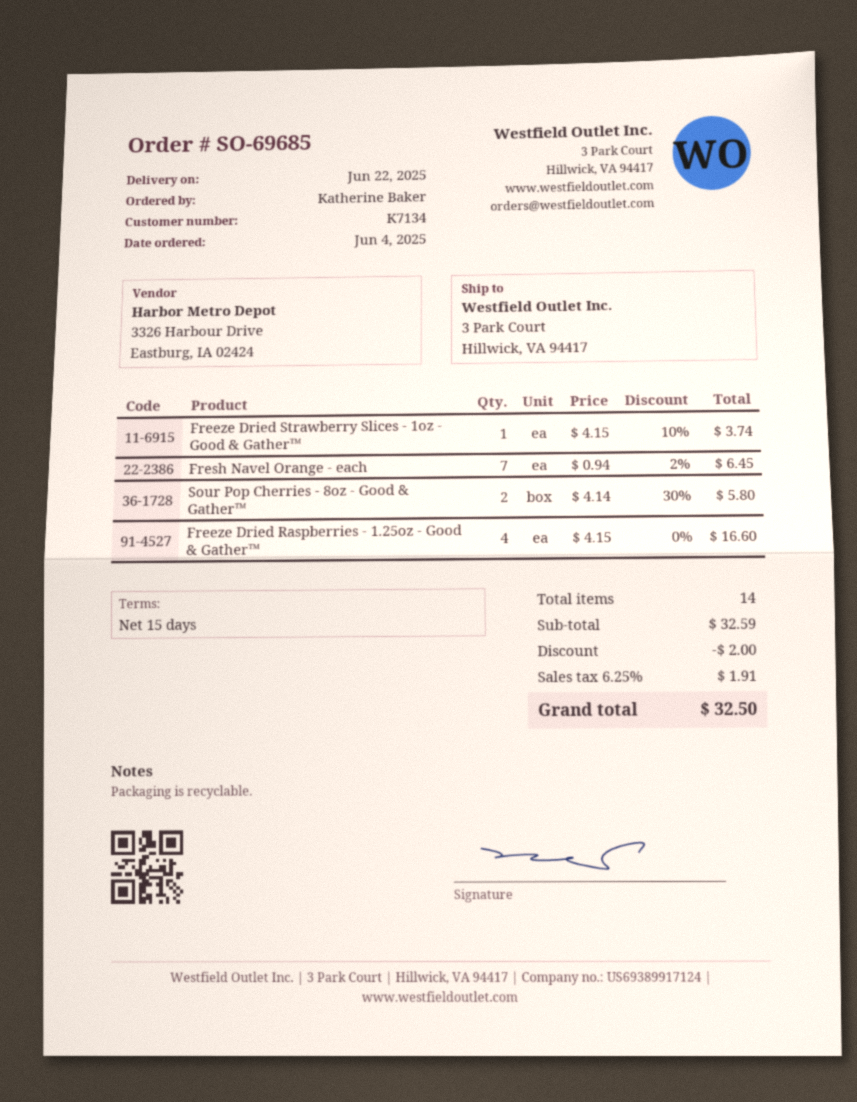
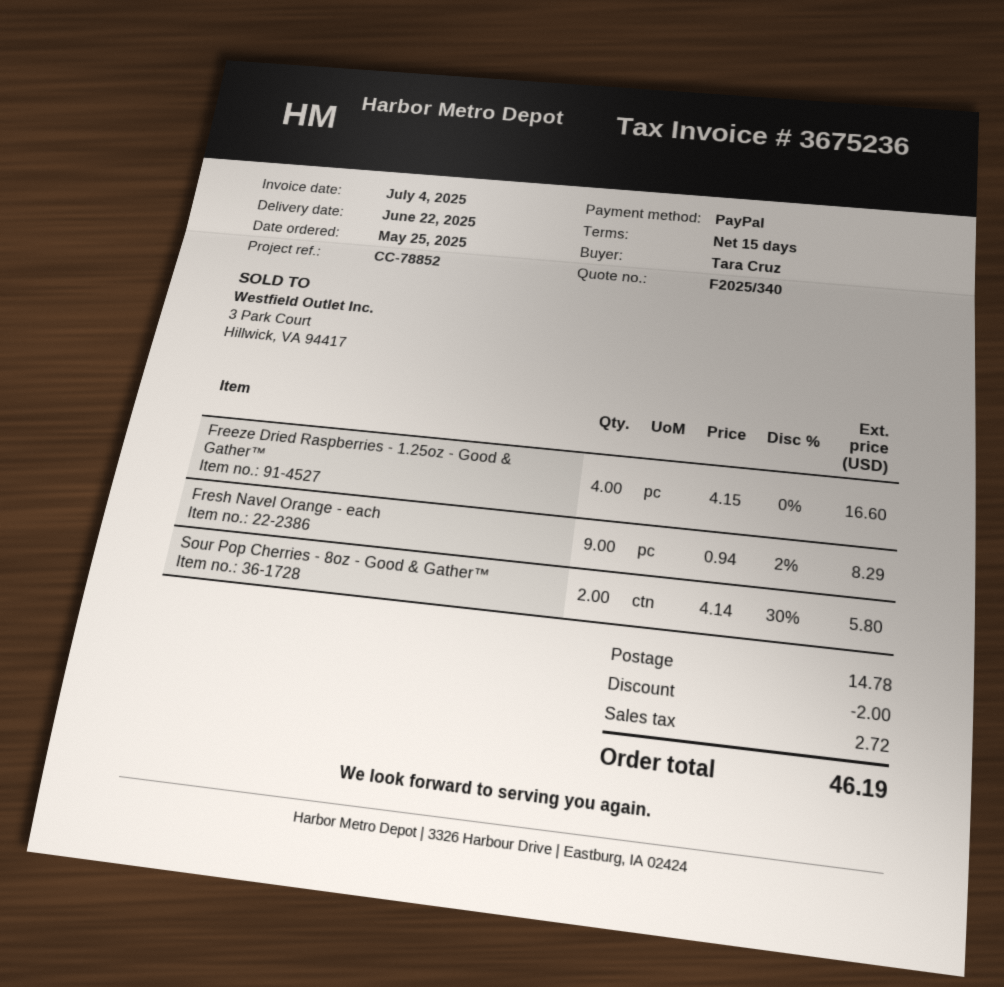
order date: 2025-06-04 -> 2025-05-25
ordered by: Katherine Baker -> Tara Cruz
Freeze Dried Strawberry Slices - 1oz - Good & Gather™: 1 x 4.15 - 10% = 3.74 -> none
Fresh Navel Orange - each: 7 x 0.94 - 2% = 6.45 -> 9 x 0.94 - 2% = 8.29
shipping: none -> 14.78
tax: 1.91 -> 2.72
total: 32.50 -> 46.19

